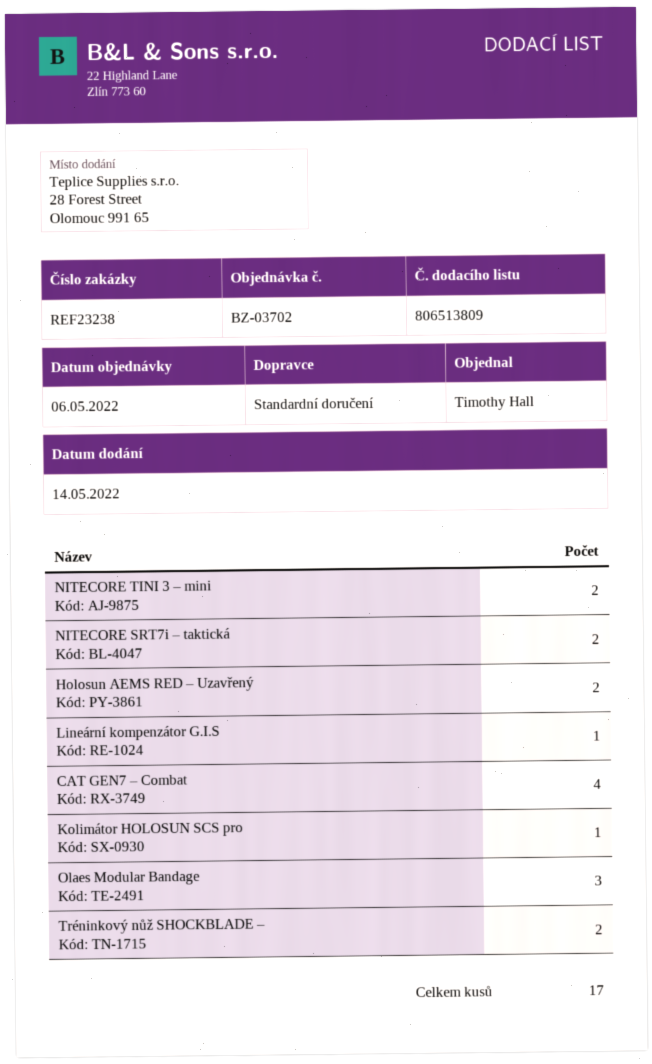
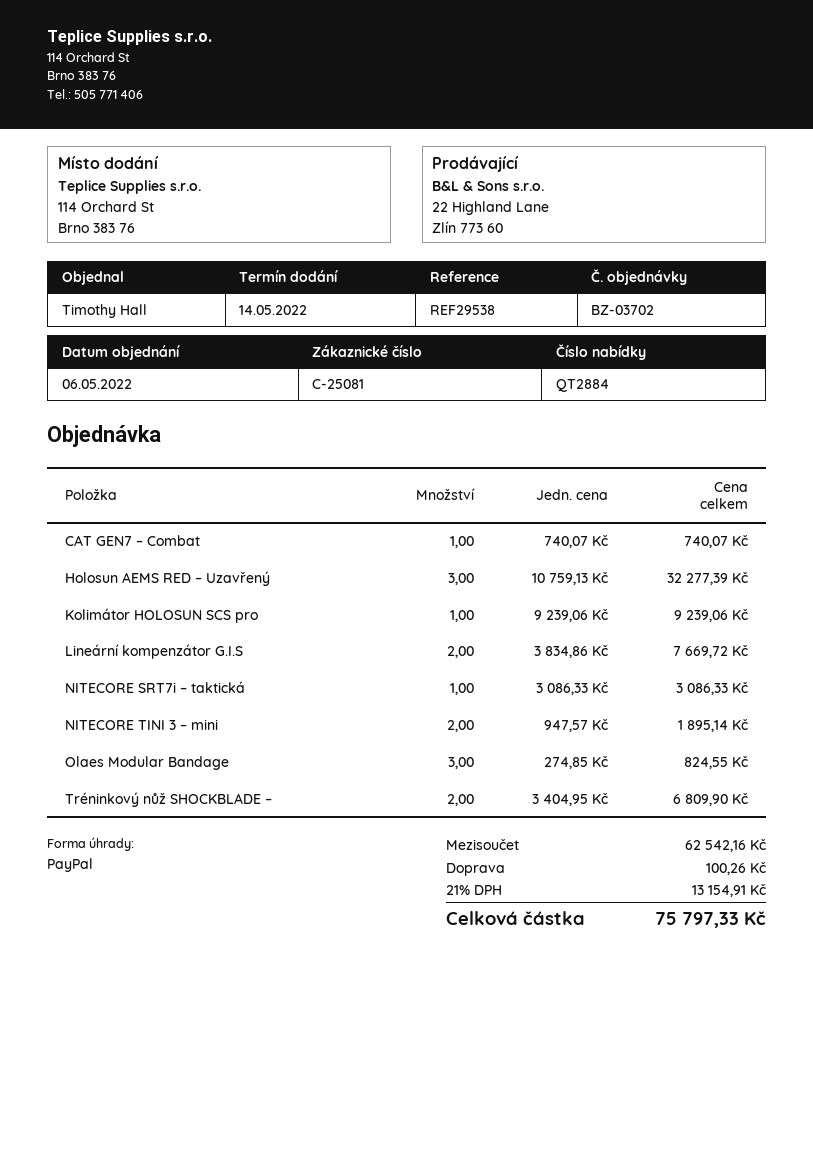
reference: REF23238 -> REF29538
ship to: 28 Forest Street, Olomouc 991 65 -> 114 Orchard St, Brno 383 76
NITECORE SRT7i – taktická: 2 -> 1
Holosun AEMS RED – Uzavřený: 2 -> 3
Lineární kompenzátor G.I.S: 1 -> 2
CAT GEN7 – Combat: 4 -> 1

